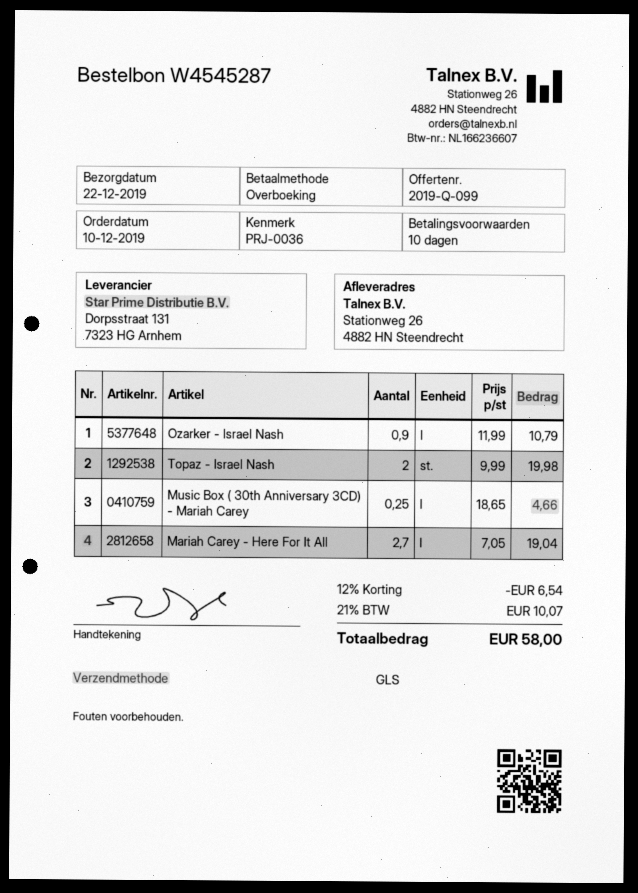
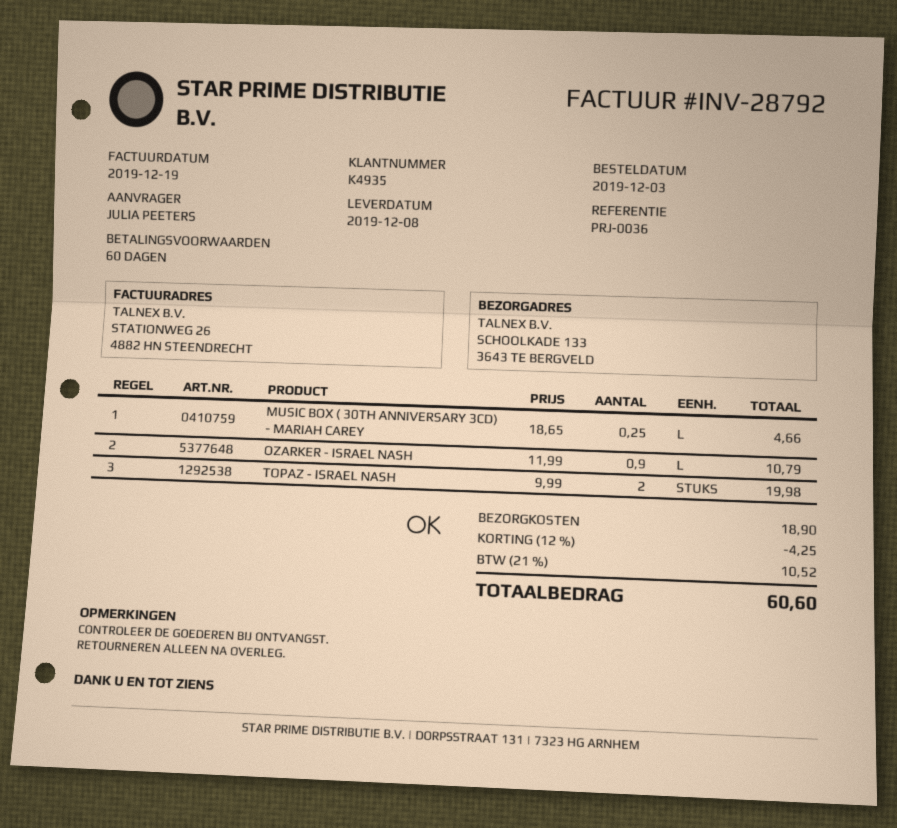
order date: 2019-12-10 -> 2019-12-03
delivery date: 2019-12-22 -> 2019-12-08
payment terms: 10 days -> 60 days
ship to: Stationweg 26, 4882 HN Steendrecht -> SCHOOLKADE 133, 3643 TE BERGVELD
Mariah Carey - Here For It All: 2.7 x 7.05 = 19.04 -> none
discount: 12% = 6.54 -> 12% = 4.25
shipping: none -> 18.90
tax: 21% = 10.07 -> 21% = 10.52
total: 58.00 -> 60.60

